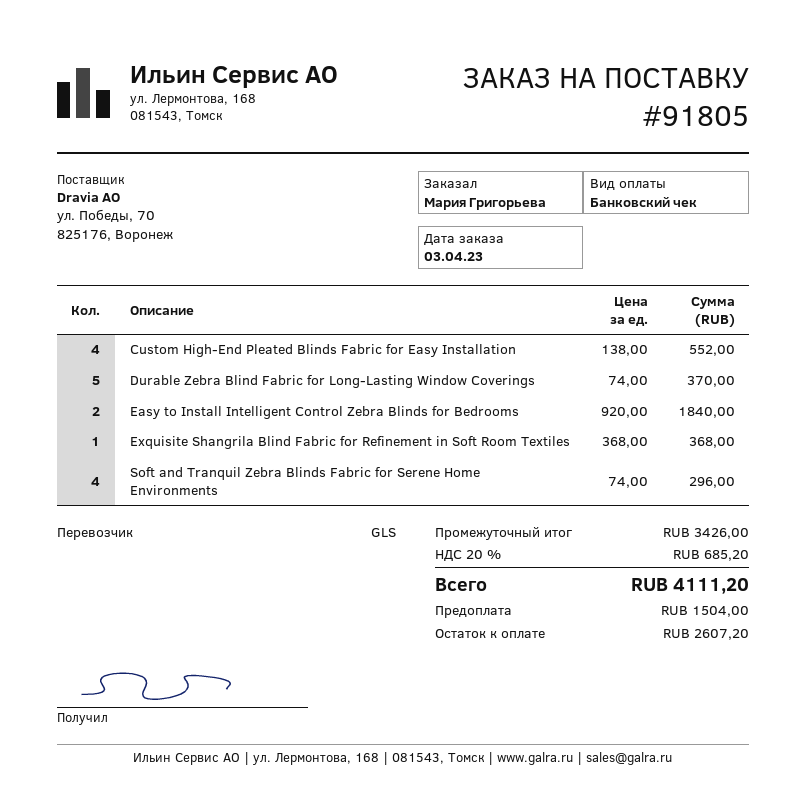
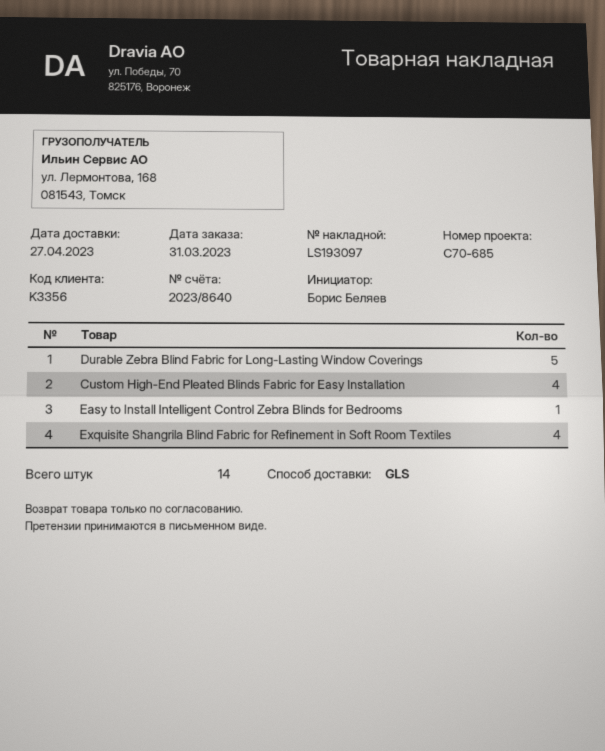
order date: 2023-04-03 -> 2023-03-31
ordered by: Мария Григорьева -> Борис Беляев
Easy to Install Intelligent Control Zebra Blinds for Bedrooms: 2 -> 1
Exquisite Shangrila Blind Fabric for Refinement in Soft Room Textiles: 1 -> 4
Soft and Tranquil Zebra Blinds Fabric for Serene Home Environments: 4 -> none

